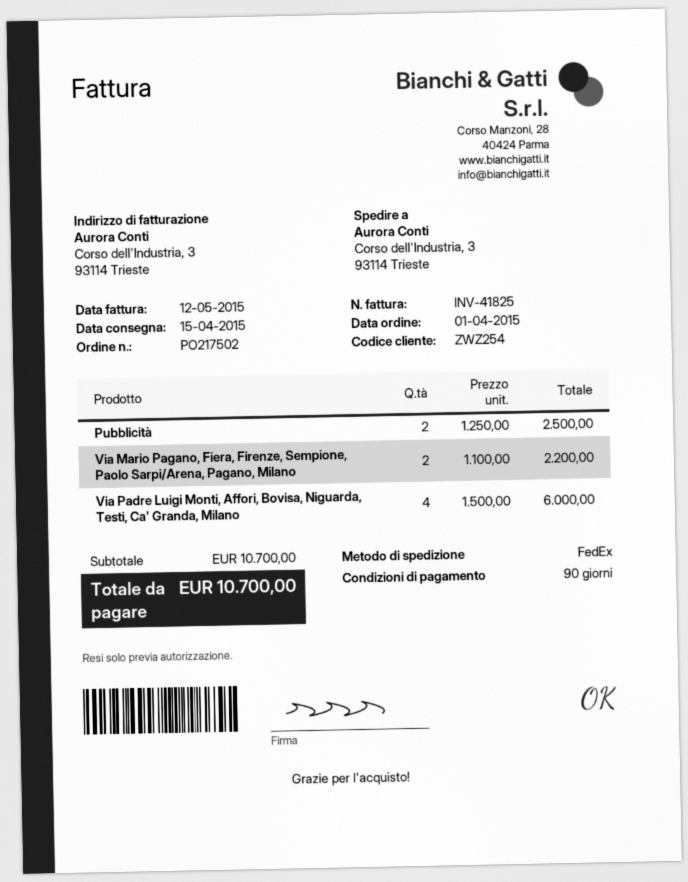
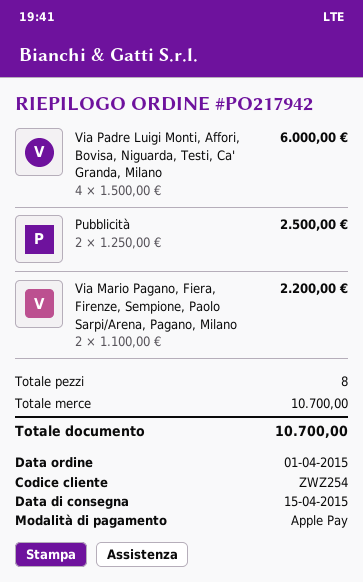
order number: PO217502 -> PO217942

